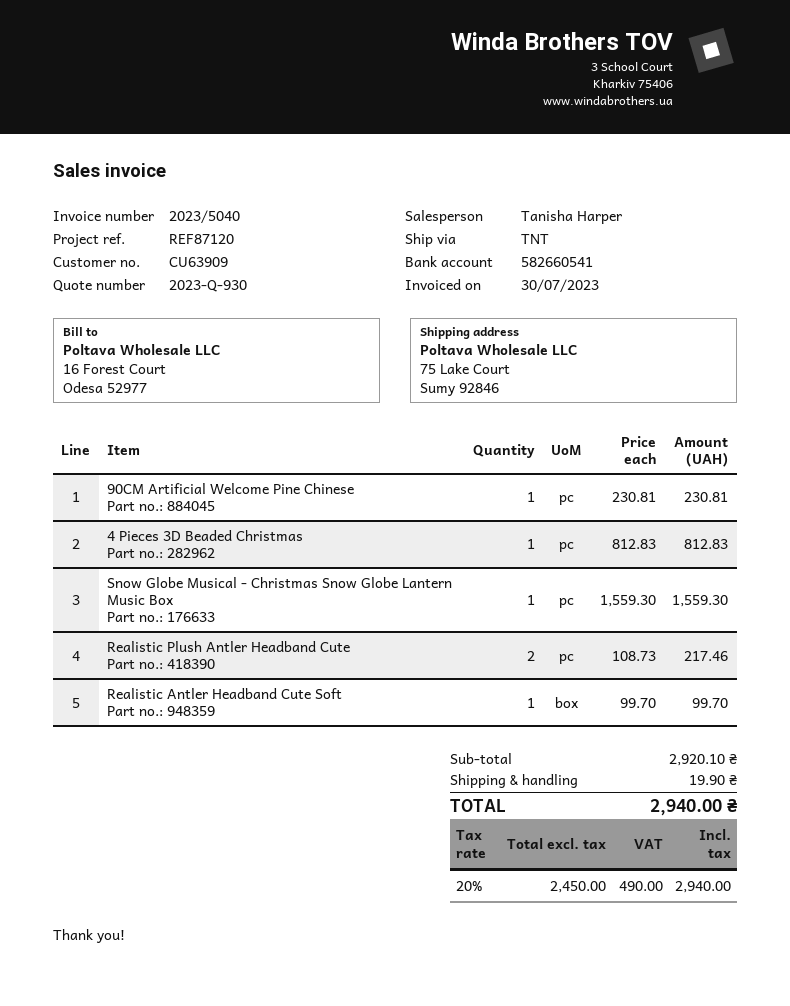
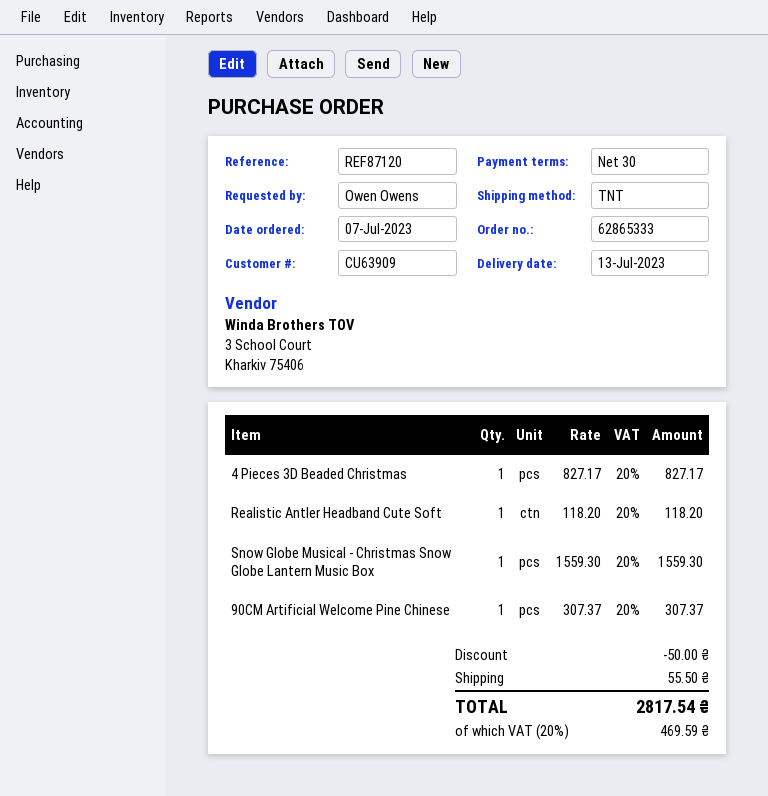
90CM Artificial Welcome Pine Chinese: 1 x 230.81 = 230.81 -> 1 x 307.37 = 307.37
4 Pieces 3D Beaded Christmas: 1 x 812.83 = 812.83 -> 1 x 827.17 = 827.17
Realistic Plush Antler Headband Cute: 2 x 108.73 = 217.46 -> none
Realistic Antler Headband Cute Soft: 1 x 99.70 = 99.70 -> 1 x 118.20 = 118.20
discount: none -> 50.00
shipping: 19.90 -> 55.50
tax: 20% = 490.00 -> 20% = 469.59
total: 2940.00 -> 2817.54

